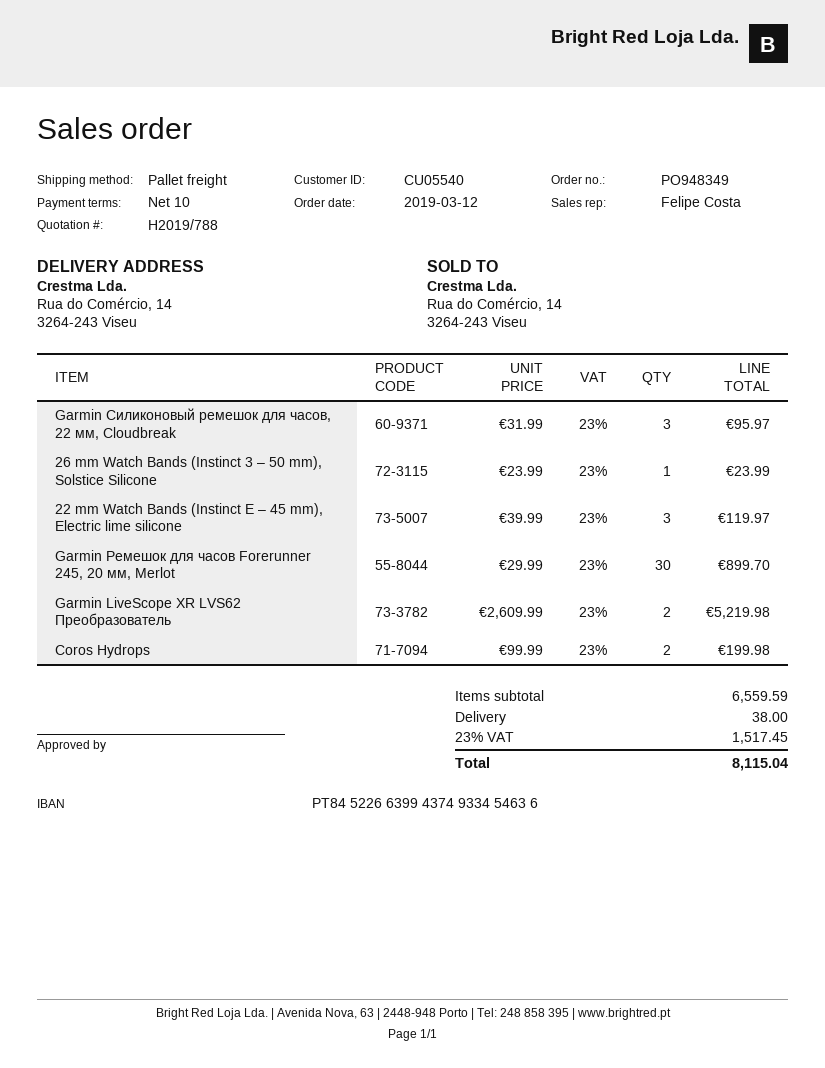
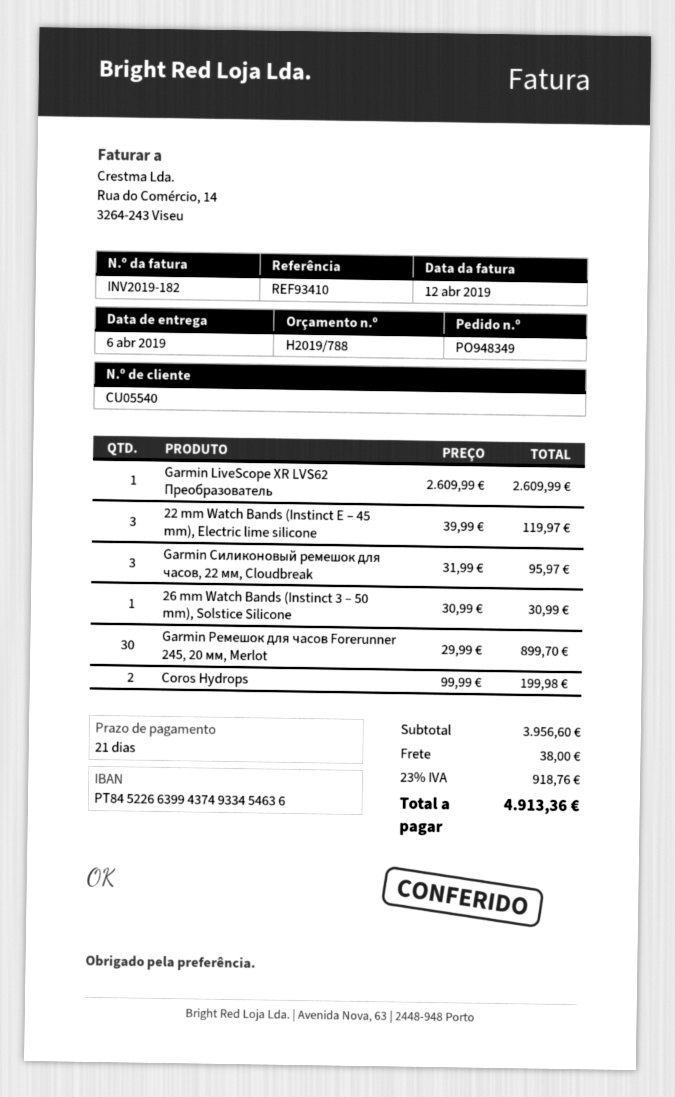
payment terms: 10 days -> 21 days
26 mm Watch Bands (Instinct 3 – 50 mm), Solstice Silicone: 1 x 23.99 = 23.99 -> 1 x 30.99 = 30.99
Garmin LiveScope XR LVS62 Преобразователь: 2 x 2609.99 = 5219.98 -> 1 x 2609.99 = 2609.99
subtotal: 6559.59 -> 3956.60
tax: 23% = 1517.45 -> 23% = 918.76
total: 8115.04 -> 4913.36

